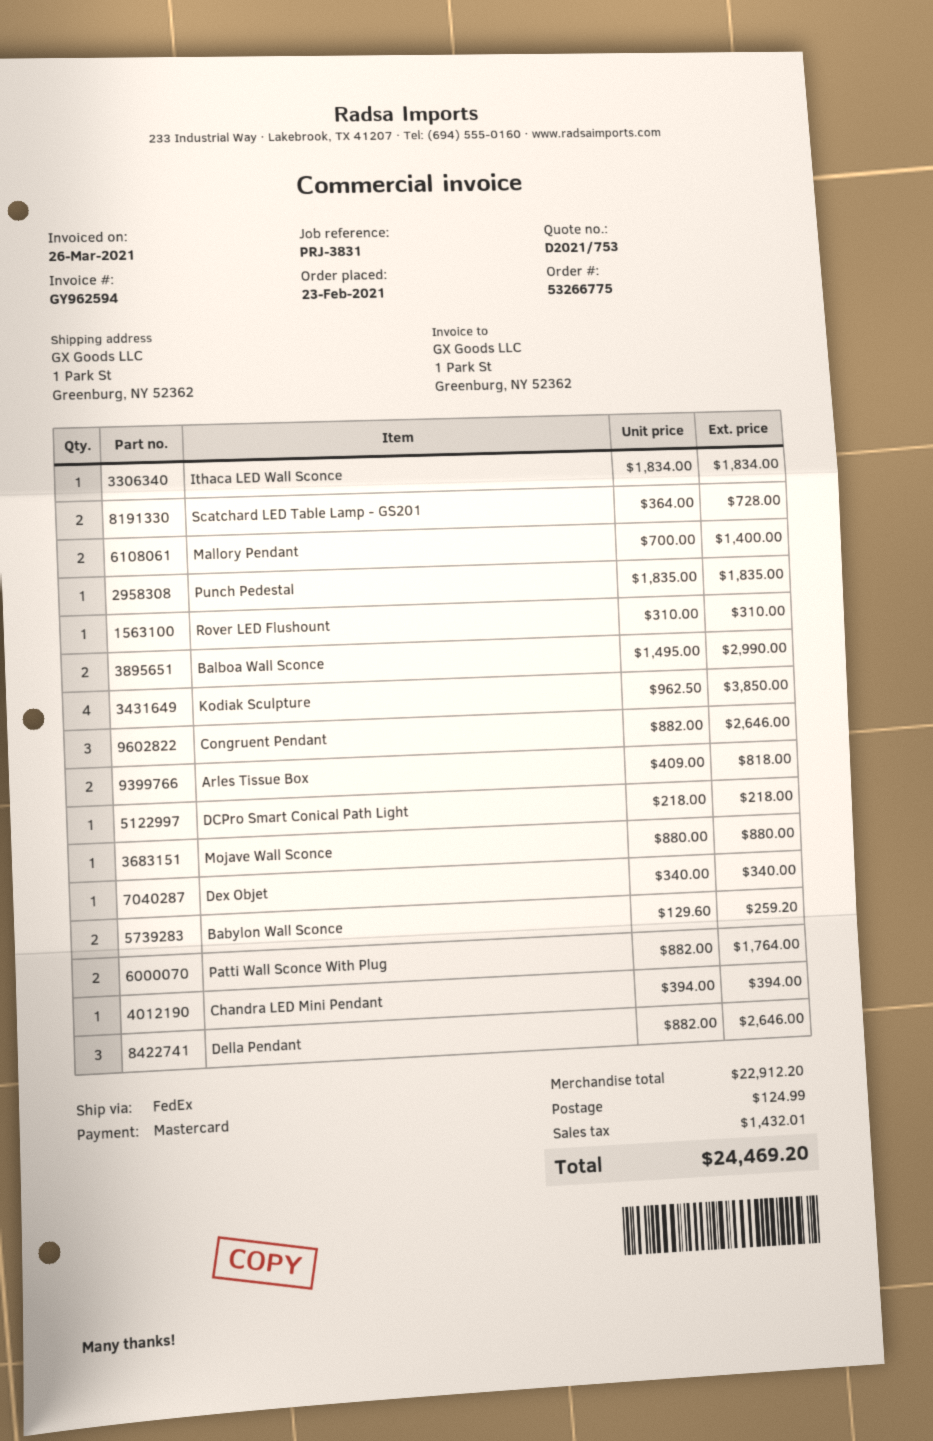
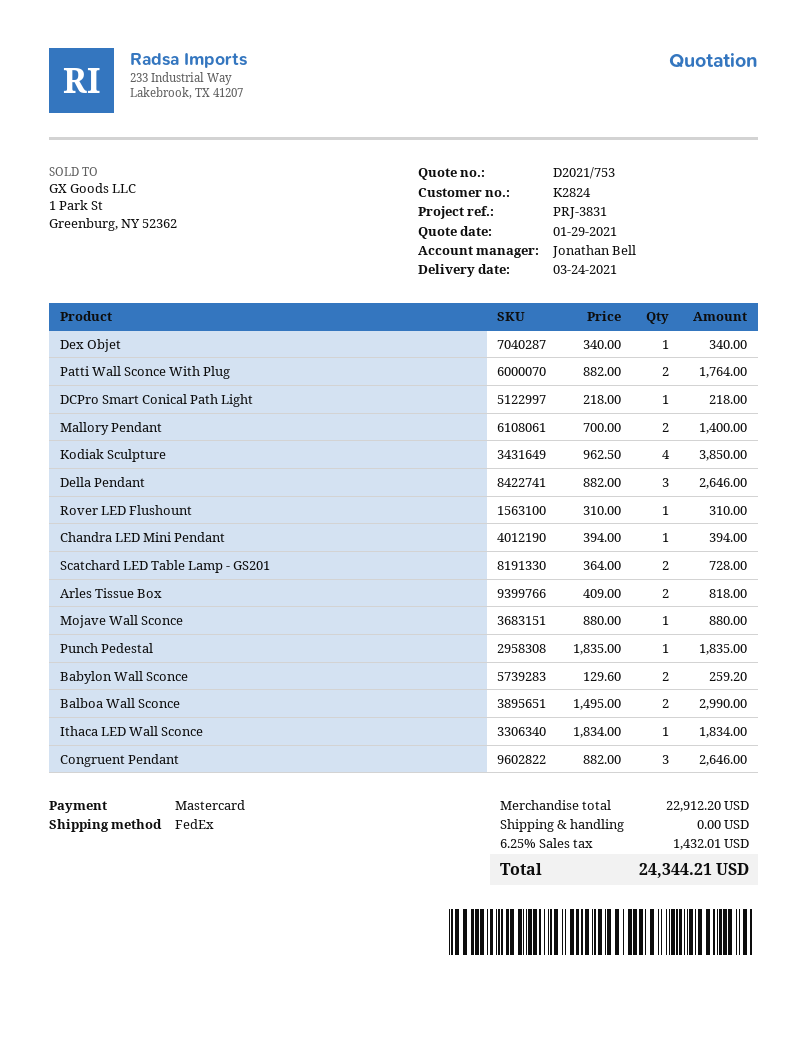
shipping: 124.99 -> 0.00
total: 24469.20 -> 24344.21

